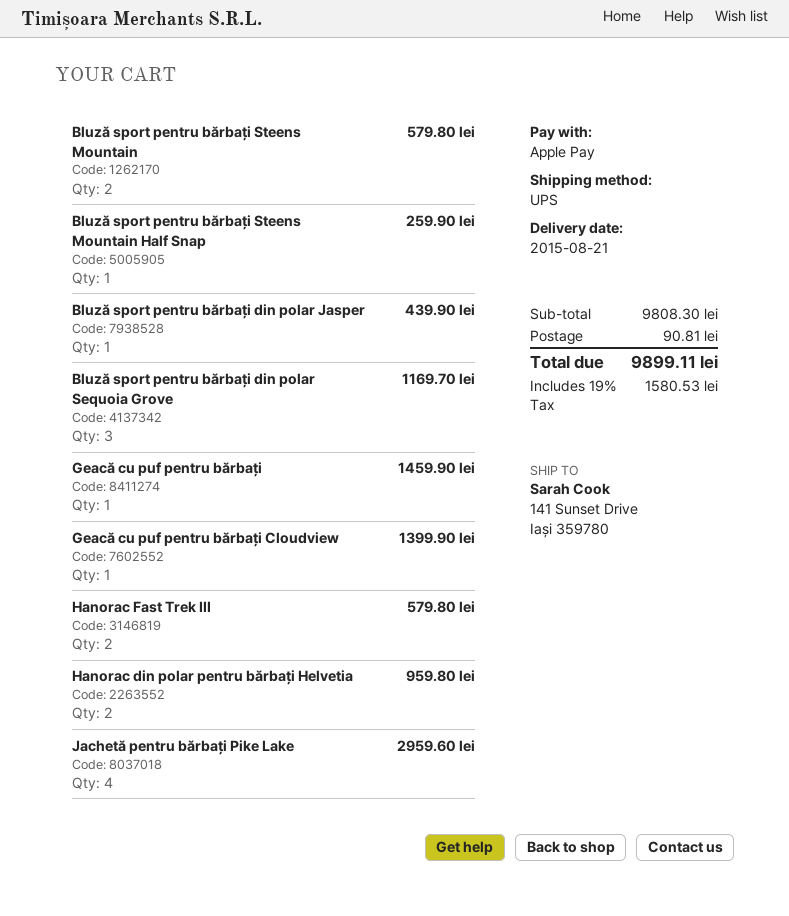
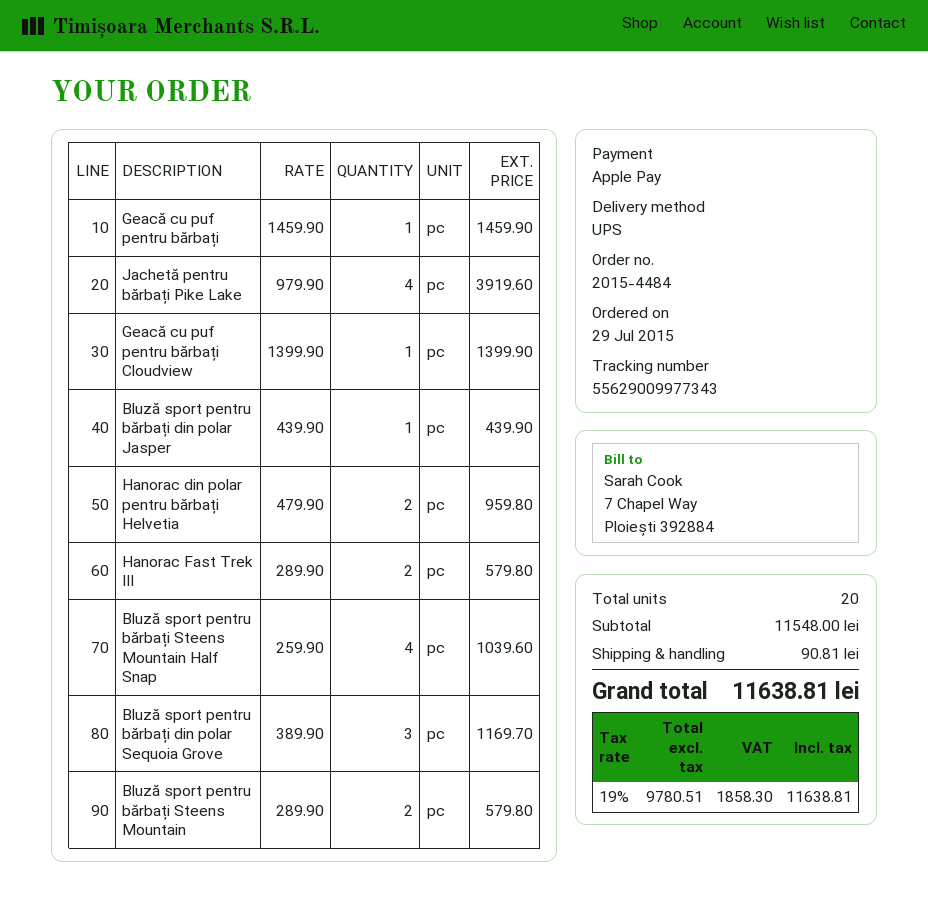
Bluză sport pentru bărbați Steens Mountain Half Snap: 1 for 259.90 -> 4 for 1039.60
Jachetă pentru bărbați Pike Lake: 4 for 2959.60 -> 4 for 3919.60
subtotal: 9808.30 -> 11548.00
tax: 19% = 1580.53 -> 19% = 1858.30
total: 9899.11 -> 11638.81

